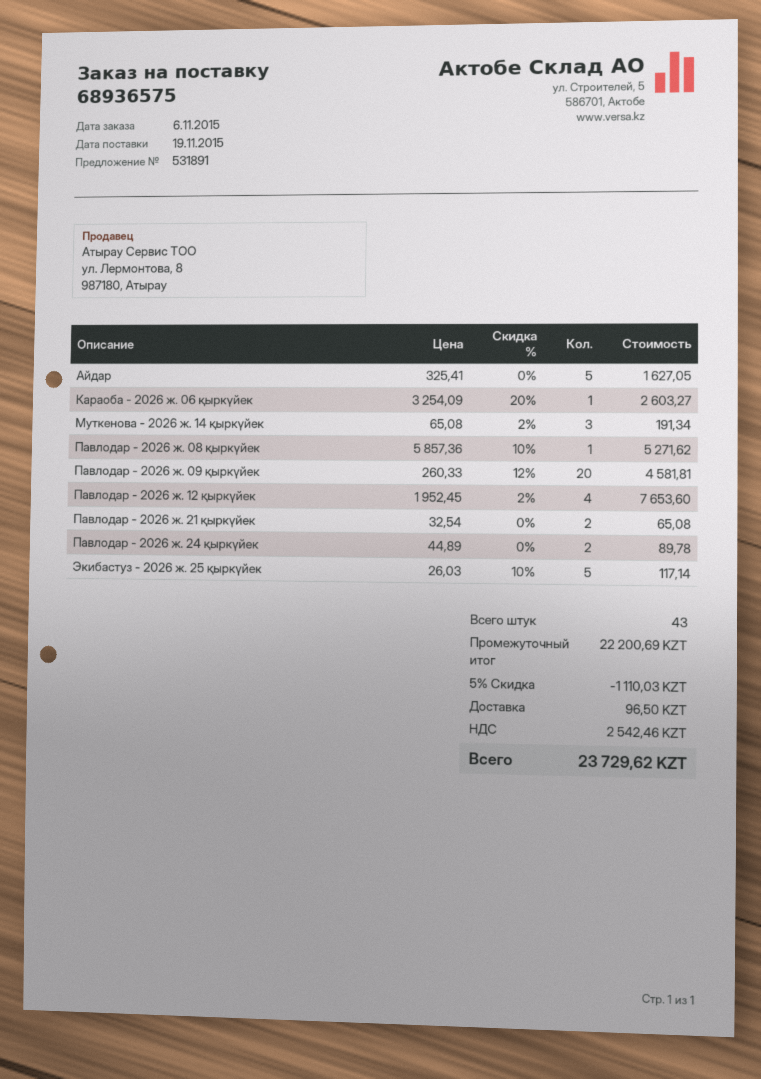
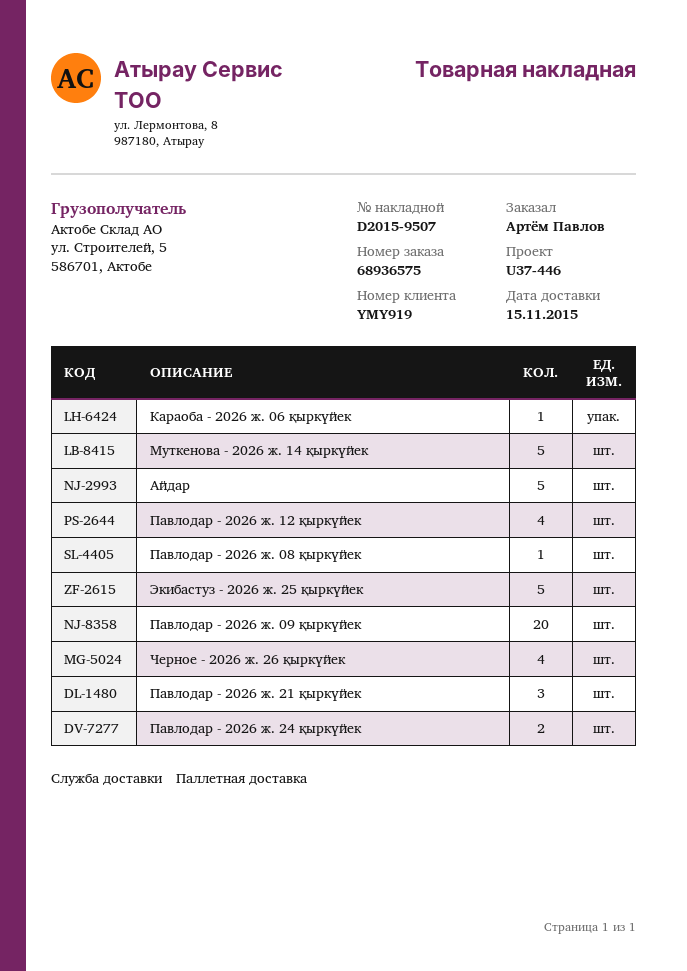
delivery date: 2015-11-19 -> 2015-11-15
Муткенова - 2026 ж. 14 қыркүйек: 3 -> 5
Павлодар - 2026 ж. 21 қыркүйек: 2 -> 3
Черное - 2026 ж. 26 қыркүйек: none -> 4

